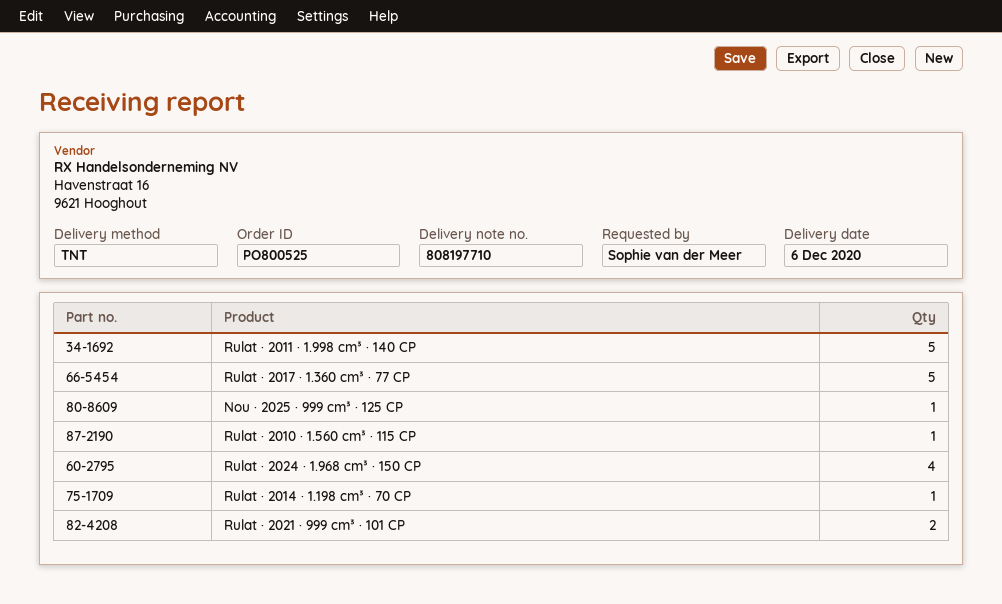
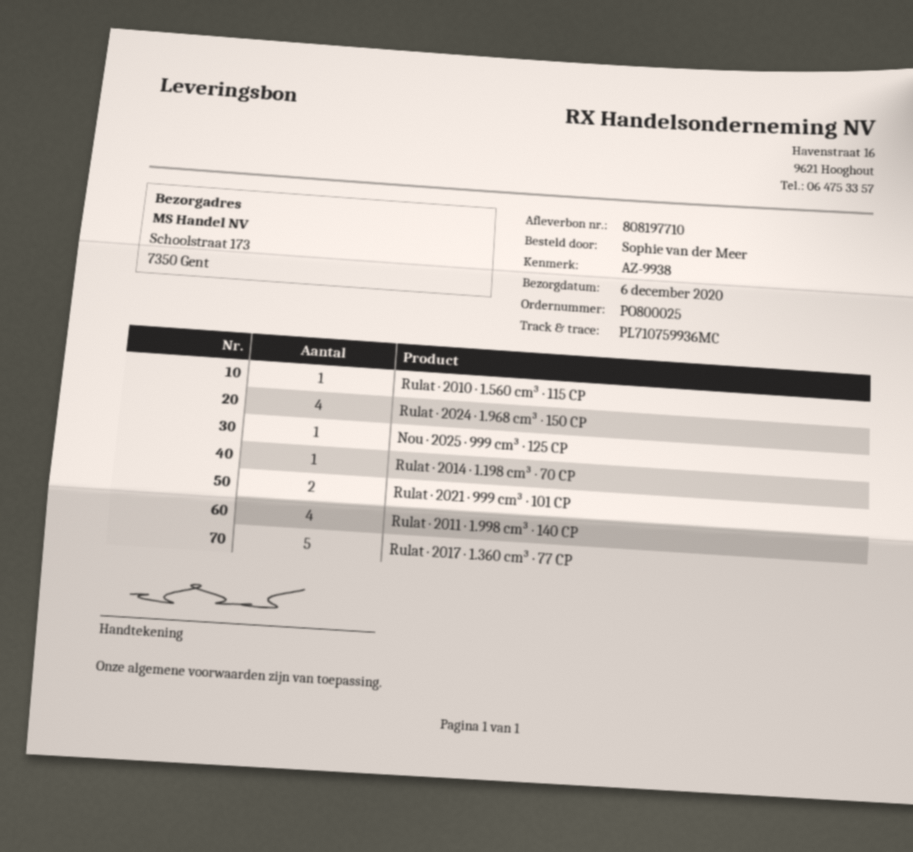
order number: PO800525 -> PO800025
Rulat · 2011 · 1.998 cm³ · 140 CP: 5 -> 4

